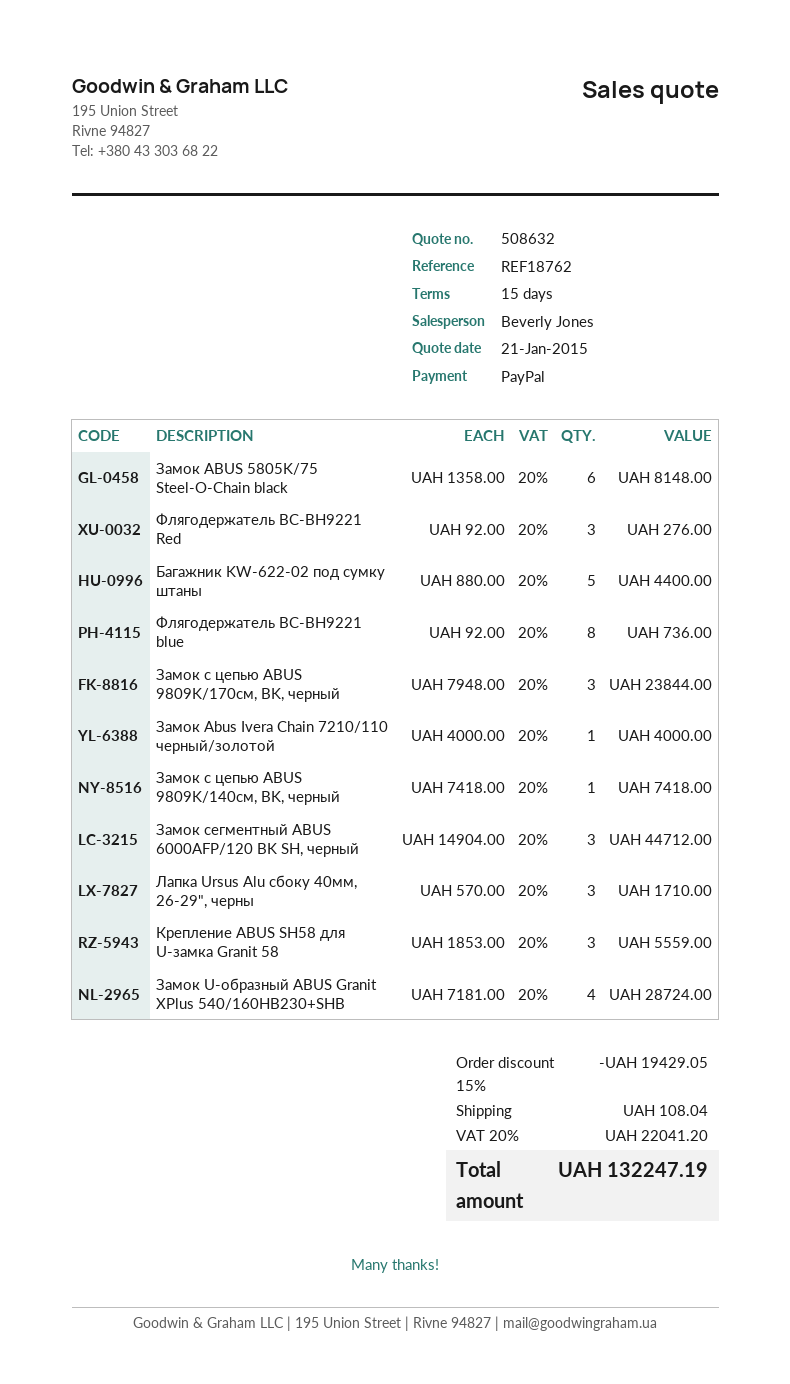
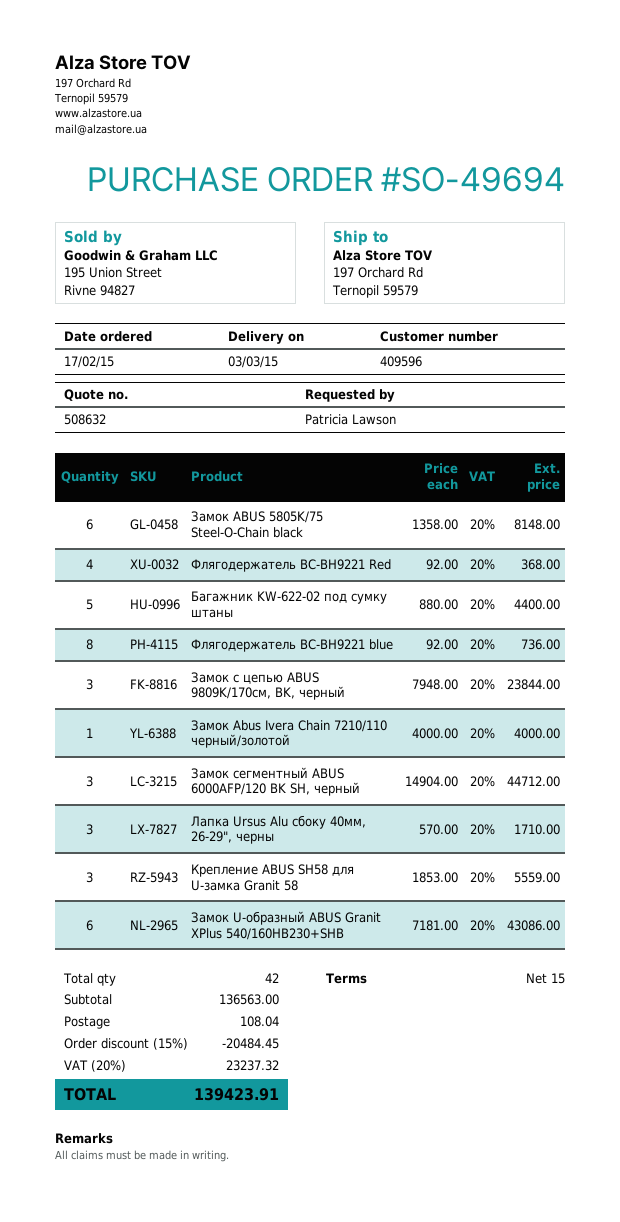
Флягодержатель BC-BH9221 Red: 3 x 92.00 = 276.00 -> 4 x 92.00 = 368.00
Замок с цепью ABUS 9809K/140см, BK, черный: 1 x 7418.00 = 7418.00 -> none
Замок U-образный ABUS Granit XPlus 540/160HB230+SHB: 4 x 7181.00 = 28724.00 -> 6 x 7181.00 = 43086.00
discount: 15% = 19429.05 -> 15% = 20484.45
tax: 20% = 22041.20 -> 20% = 23237.32
total: 132247.19 -> 139423.91

